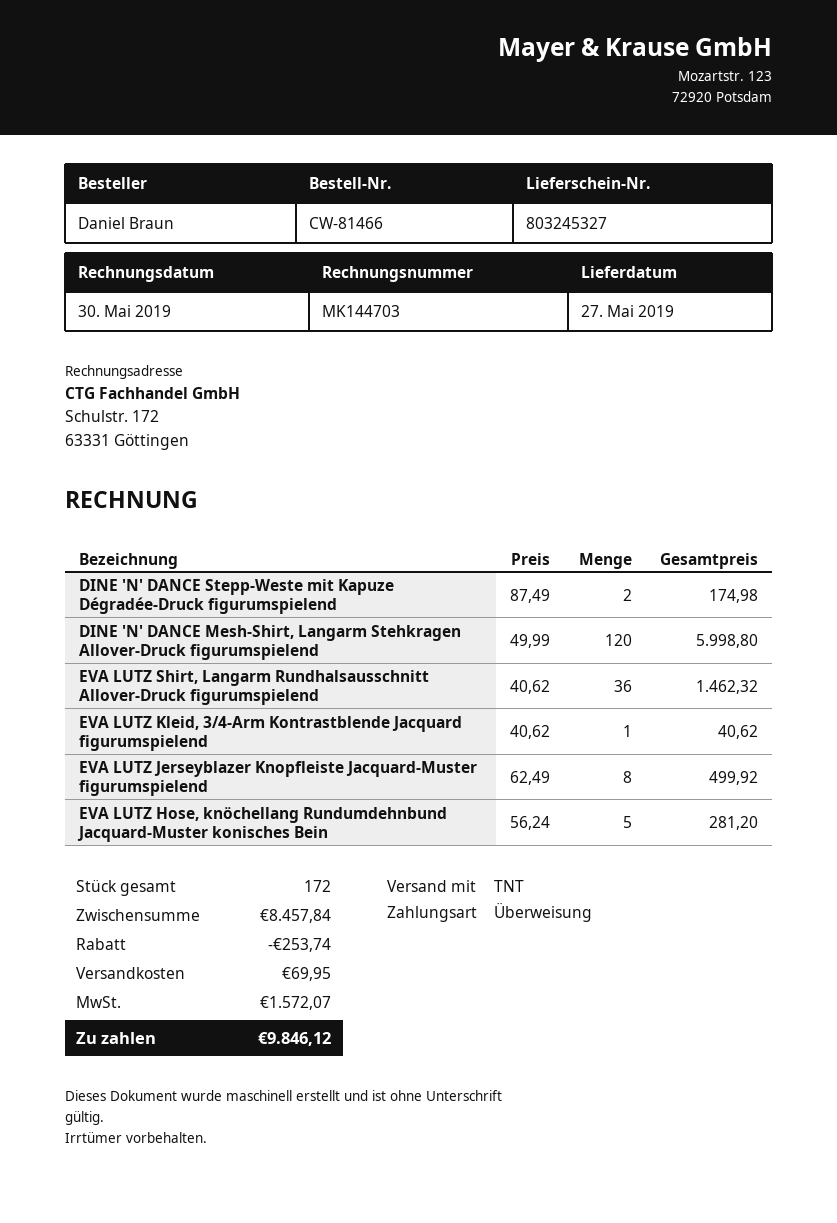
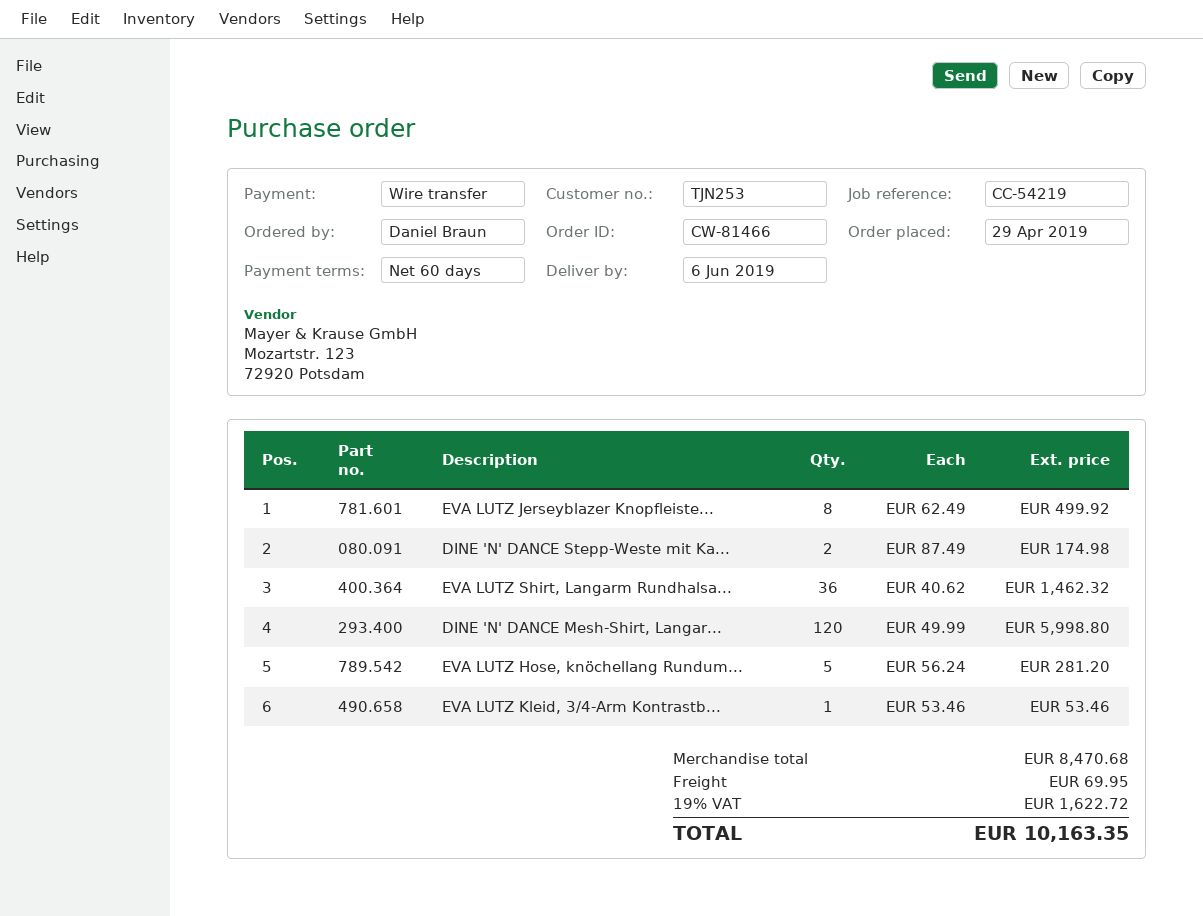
delivery date: 2019-05-27 -> 2019-06-06
EVA LUTZ Kleid, 3/4-Arm Kontrastblende Jacquard figurumspielend: 1 x 40.62 = 40.62 -> 1 x 53.46 = 53.46
subtotal: 8457.84 -> 8470.68
discount: 253.74 -> none
tax: 1572.07 -> 1622.72
total: 9846.12 -> 10163.35

